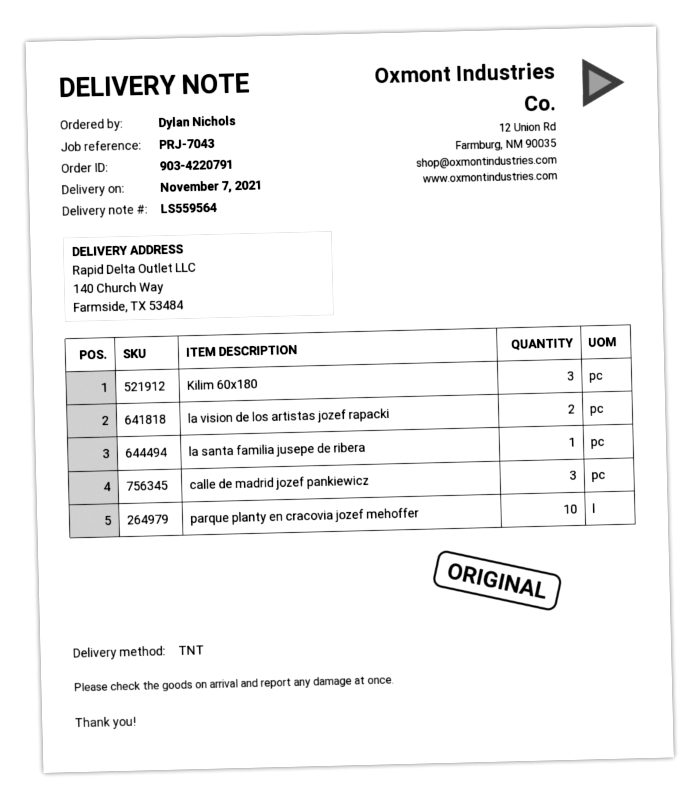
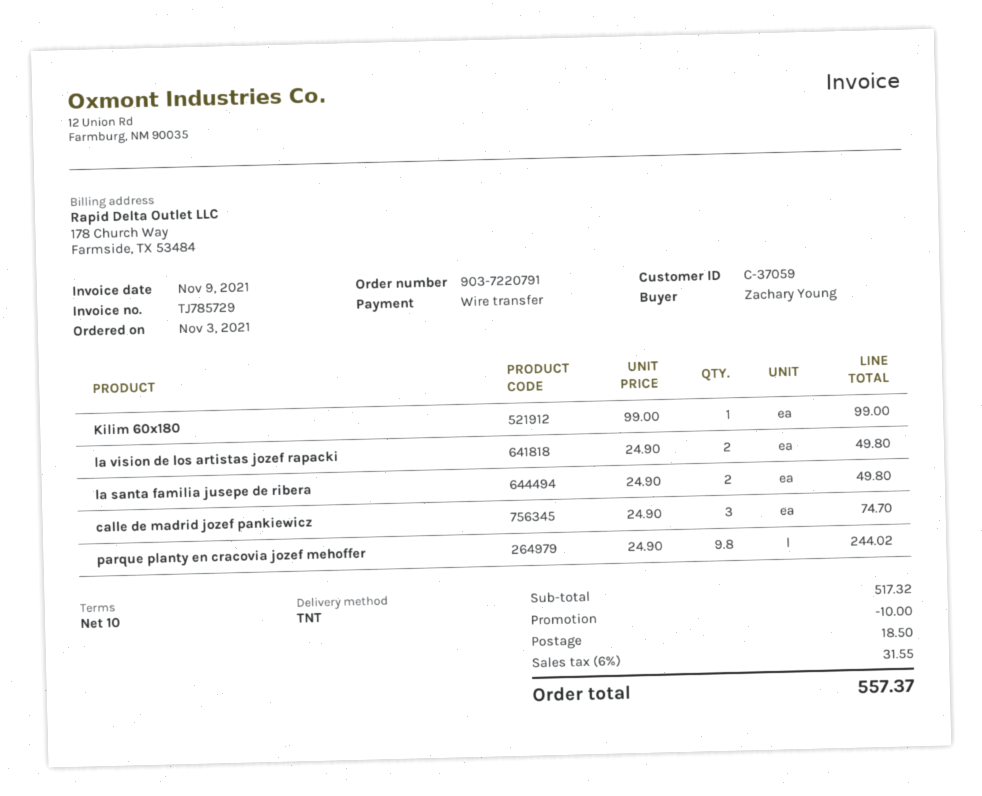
order number: 903-4220791 -> 903-7220791
ordered by: Dylan Nichols -> Zachary Young
Kilim 60x180: 3 -> 1
la santa familia jusepe de ribera: 1 -> 2
parque planty en cracovia jozef mehoffer: 10 -> 9.8

